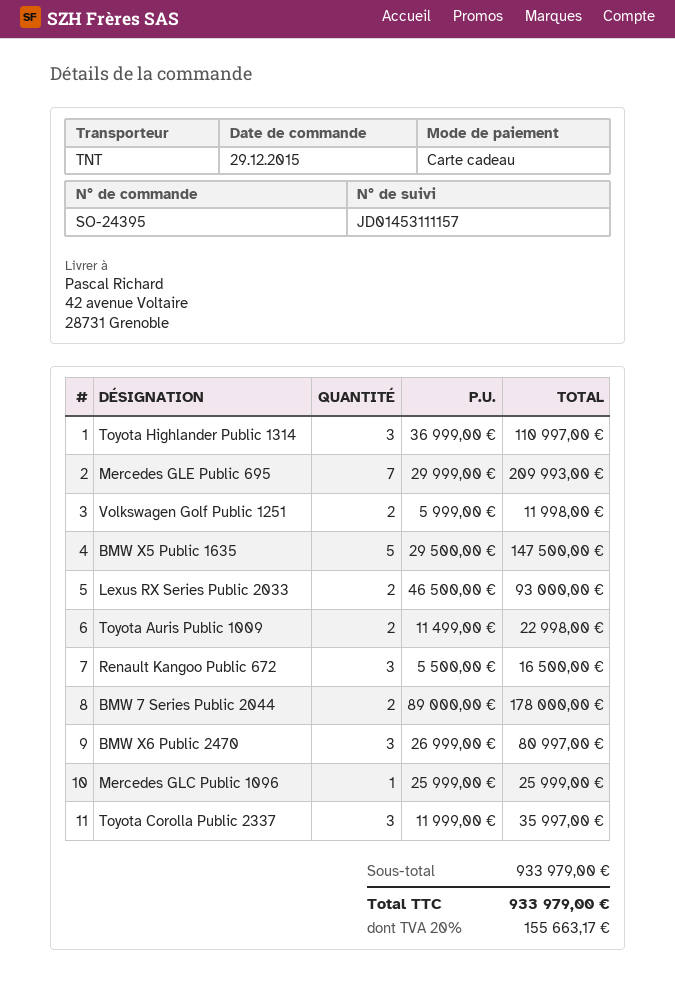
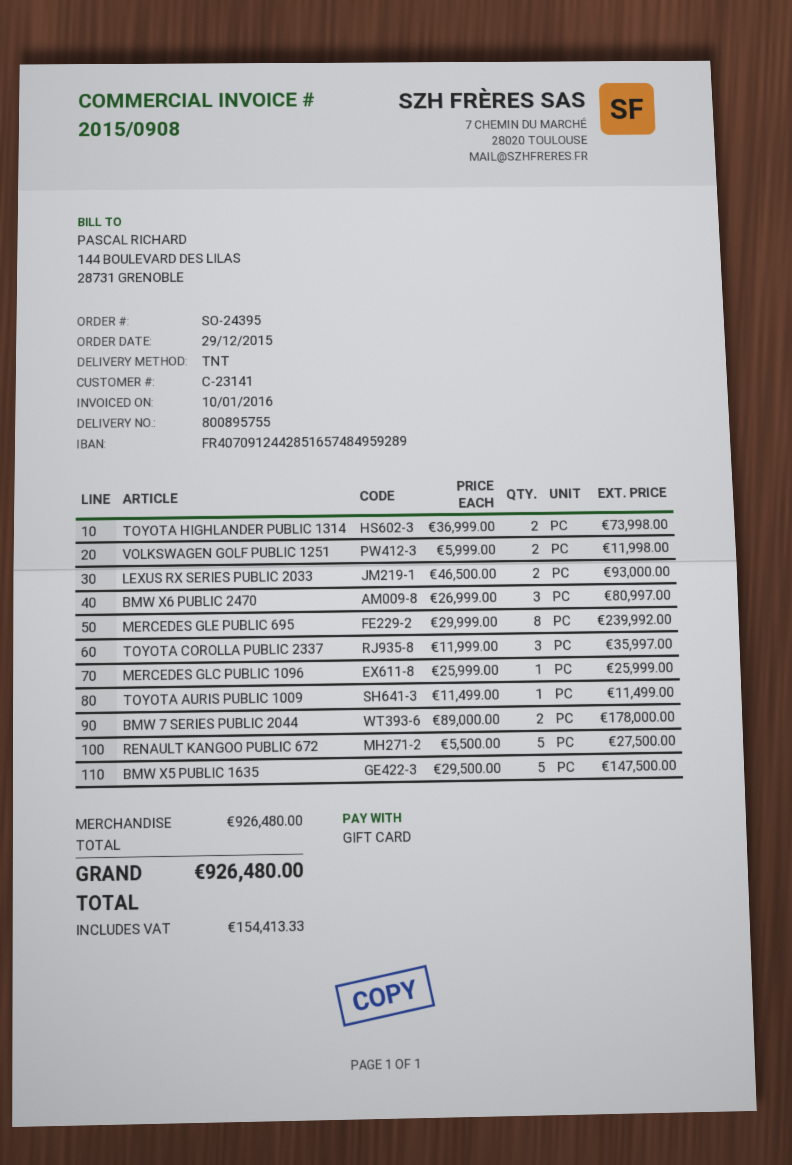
Toyota Highlander Public 1314: 3 x 36999.00 = 110997.00 -> 2 x 36999.00 = 73998.00
Mercedes GLE Public 695: 7 x 29999.00 = 209993.00 -> 8 x 29999.00 = 239992.00
Toyota Auris Public 1009: 2 x 11499.00 = 22998.00 -> 1 x 11499.00 = 11499.00
Renault Kangoo Public 672: 3 x 5500.00 = 16500.00 -> 5 x 5500.00 = 27500.00
subtotal: 933979.00 -> 926480.00
tax: 155663.17 -> 154413.33
total: 933979.00 -> 926480.00

